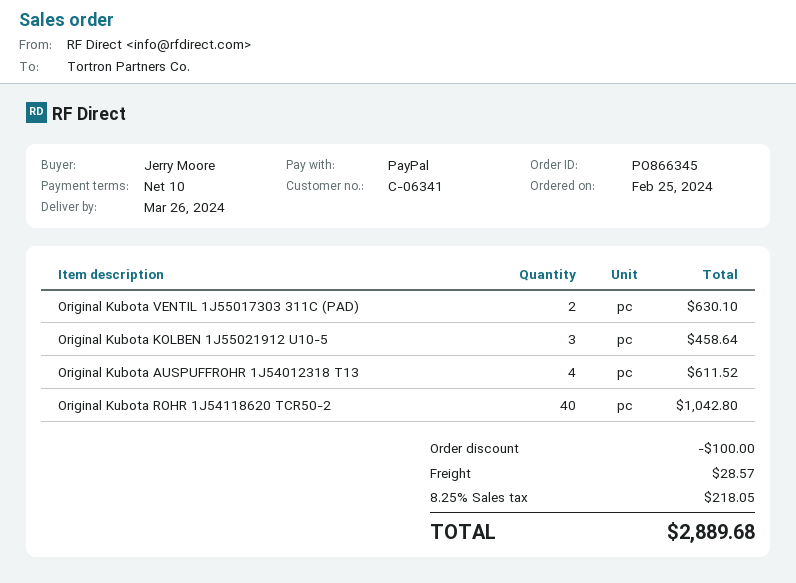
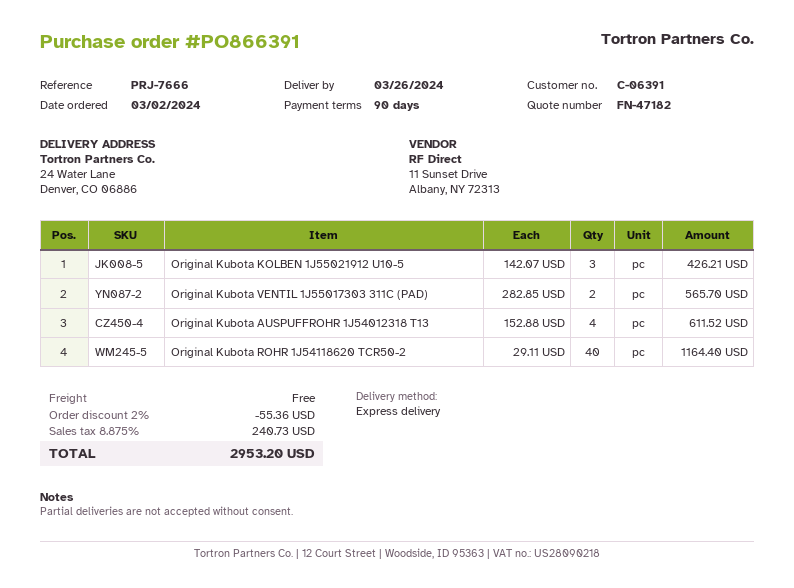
order number: PO866345 -> PO866391
order date: 2024-02-25 -> 2024-03-02
payment terms: 10 days -> 90 days
customer number: C-06341 -> C-06391
Original Kubota VENTIL 1J55017303 311C (PAD): 2 for 630.10 -> 2 for 565.70
Original Kubota KOLBEN 1J55021912 U10-5: 3 for 458.64 -> 3 for 426.21
Original Kubota ROHR 1J54118620 TCR50-2: 40 for 1042.80 -> 40 for 1164.40
discount: 100.00 -> 55.36
shipping: 28.57 -> 0.00
tax: 8.25% = 218.05 -> 8.875% = 240.73
total: 2889.68 -> 2953.20

